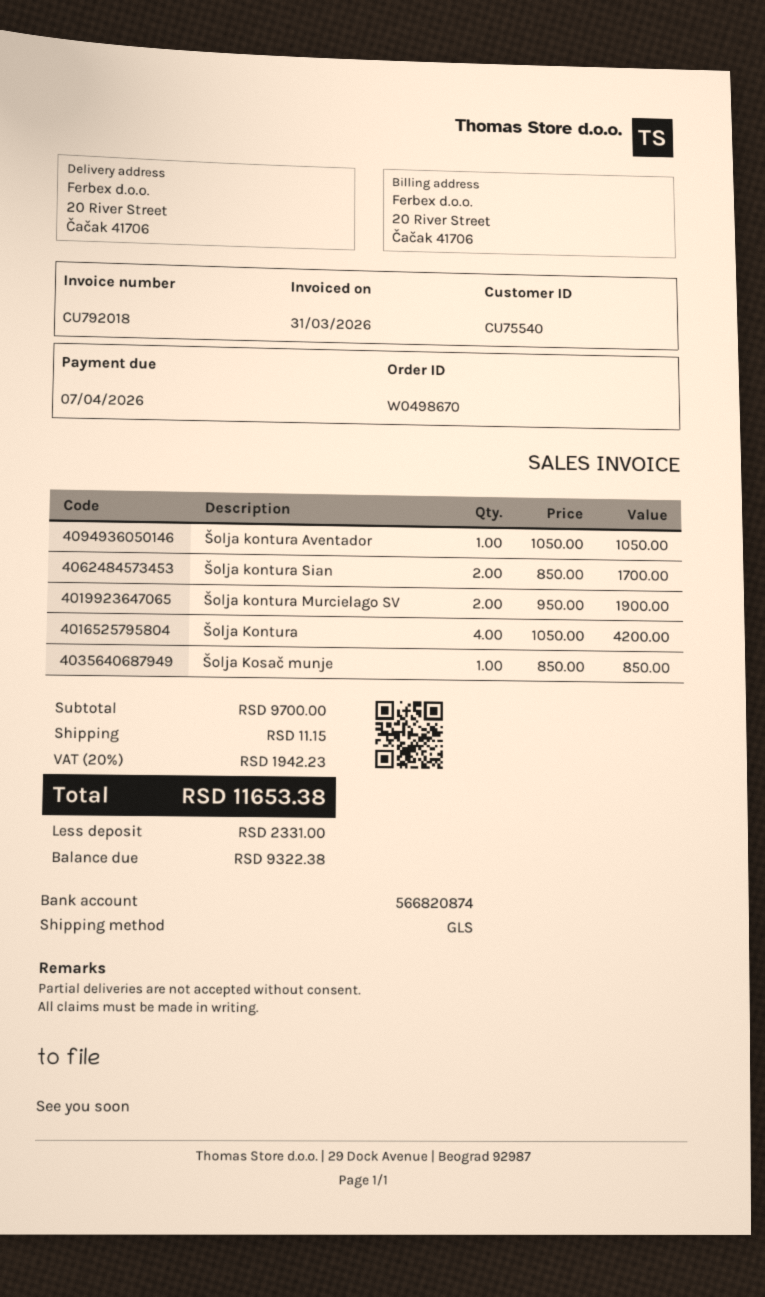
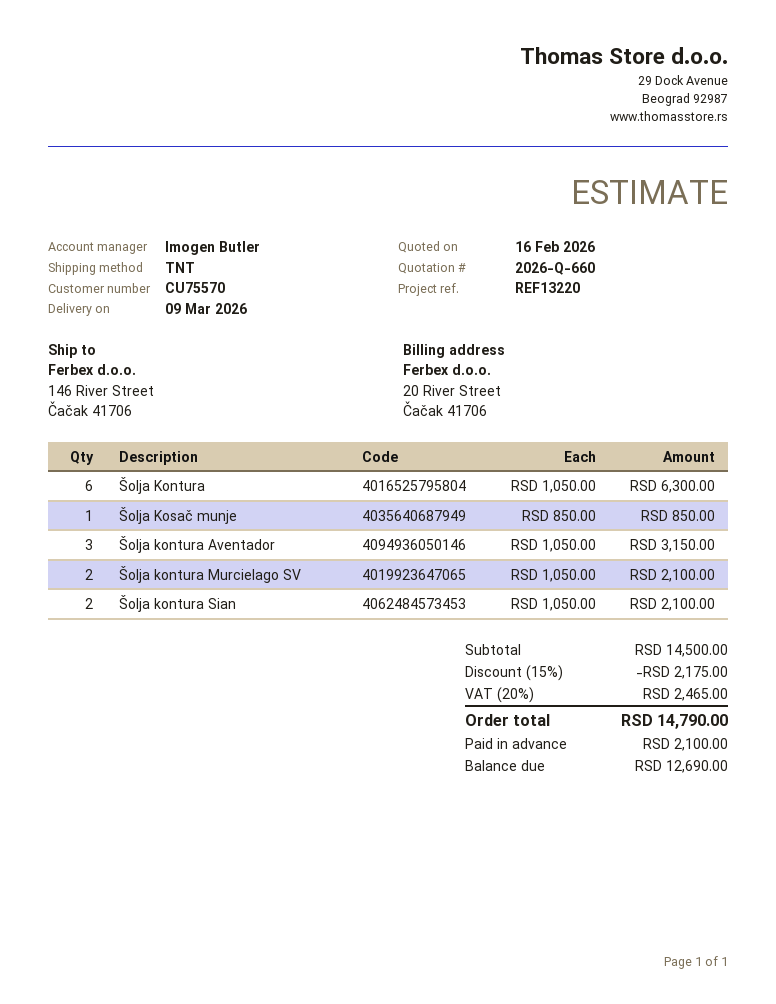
customer number: CU75540 -> CU75570
shipping method: GLS -> TNT
ship to: 20 River Street, Čačak 41706 -> 146 River Street, Čačak 41706
Šolja kontura Aventador: 1 x 1050.00 = 1050.00 -> 3 x 1050.00 = 3150.00
Šolja kontura Sian: 2 x 850.00 = 1700.00 -> 2 x 1050.00 = 2100.00
Šolja kontura Murcielago SV: 2 x 950.00 = 1900.00 -> 2 x 1050.00 = 2100.00
Šolja Kontura: 4 x 1050.00 = 4200.00 -> 6 x 1050.00 = 6300.00
subtotal: 9700.00 -> 14500.00
discount: none -> 15% = 2175.00
shipping: 11.15 -> none
tax: 20% = 1942.23 -> 20% = 2465.00
total: 11653.38 -> 14790.00
deposit: 2331.00 -> 2100.00
balance: 9322.38 -> 12690.00

